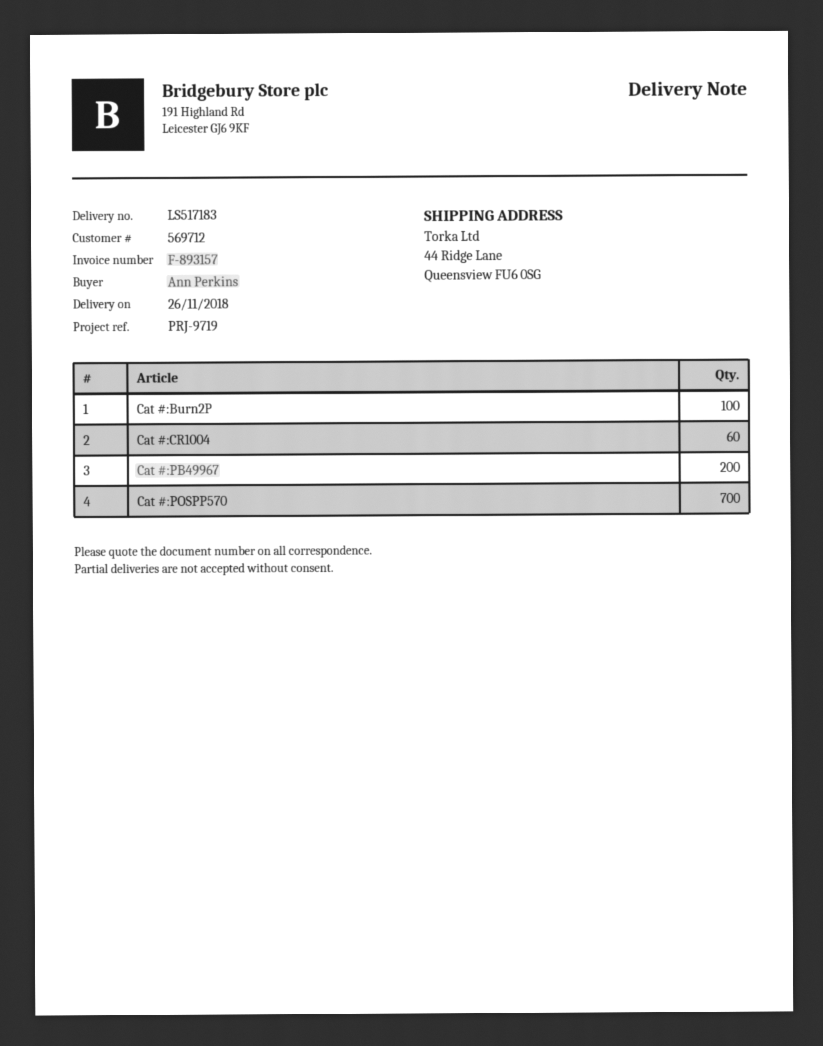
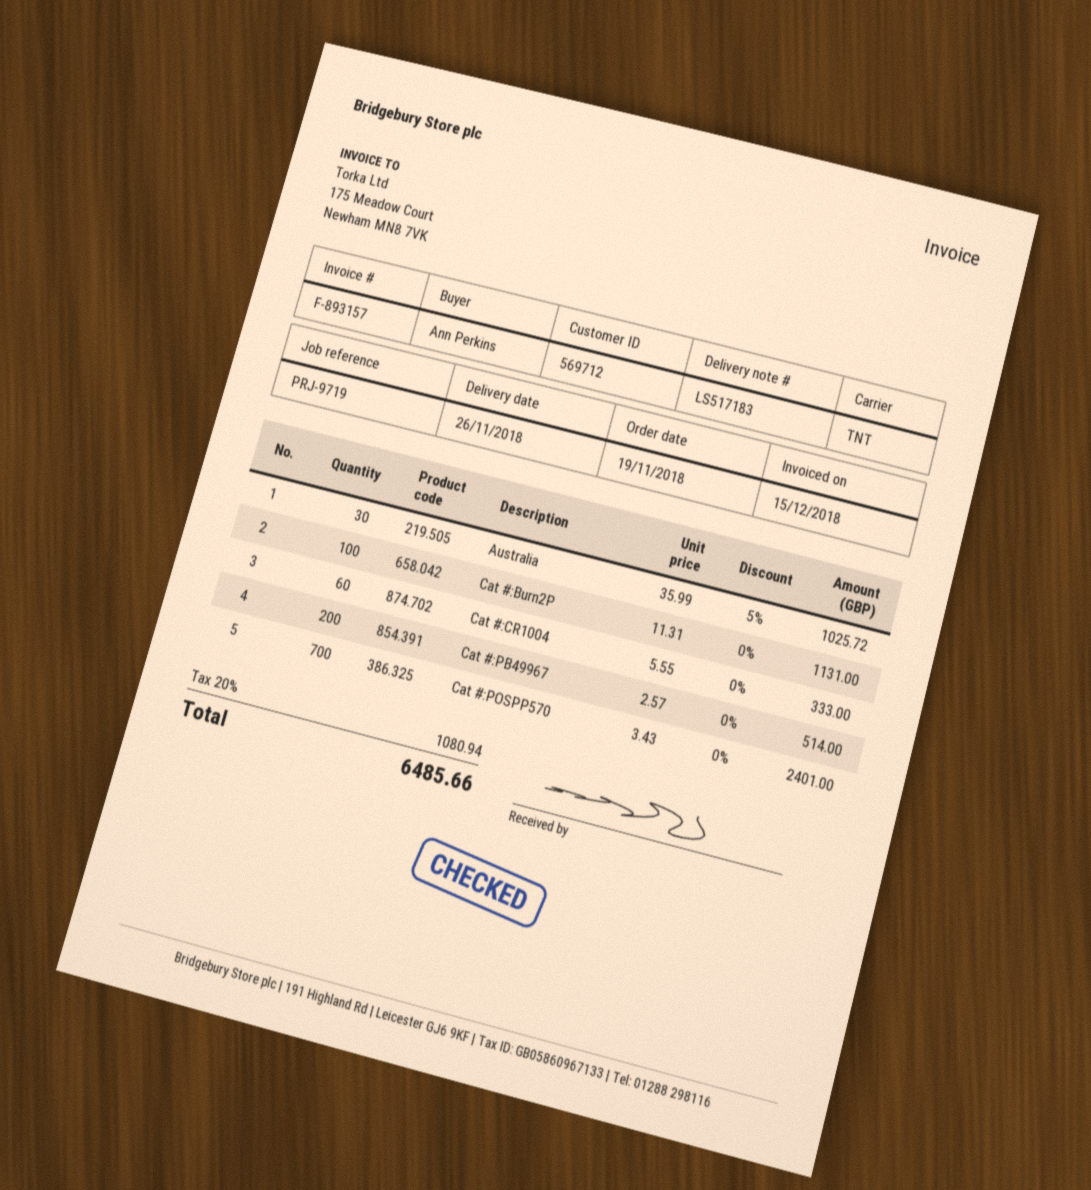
Australia: none -> 30

